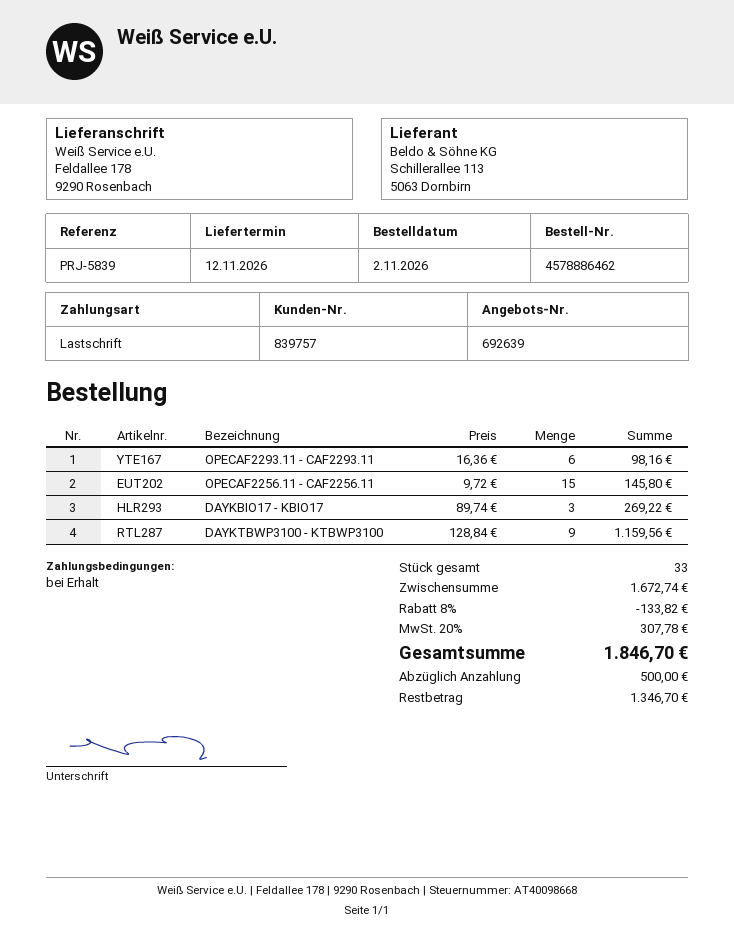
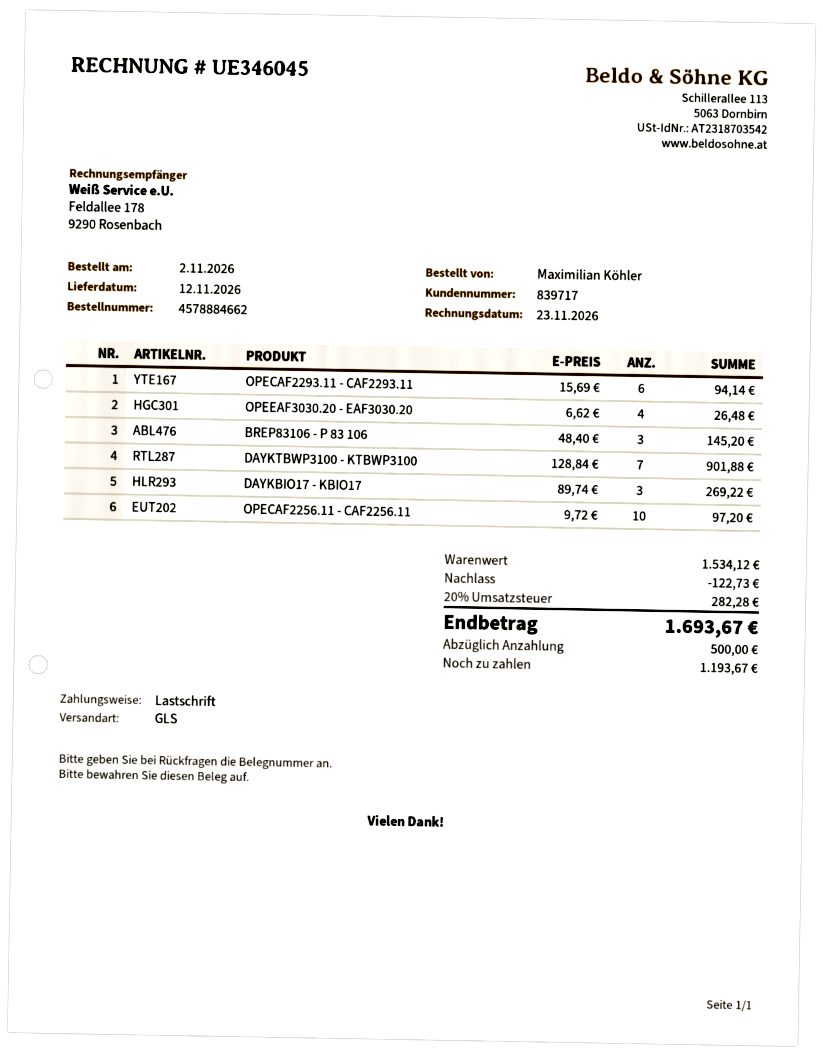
order number: 4578886462 -> 4578884662
customer number: 839757 -> 839717
OPECAF2293.11 - CAF2293.11: 6 x 16.36 = 98.16 -> 6 x 15.69 = 94.14
OPECAF2256.11 - CAF2256.11: 15 x 9.72 = 145.80 -> 10 x 9.72 = 97.20
DAYKTBWP3100 - KTBWP3100: 9 x 128.84 = 1159.56 -> 7 x 128.84 = 901.88
OPEEAF3030.20 - EAF3030.20: none -> 4 x 6.62 = 26.48
BREP83106 - P 83 106: none -> 3 x 48.40 = 145.20
subtotal: 1672.74 -> 1534.12
discount: 133.82 -> 122.73
tax: 20% = 307.78 -> 20% = 282.28
total: 1846.70 -> 1693.67
balance: 1346.70 -> 1193.67

